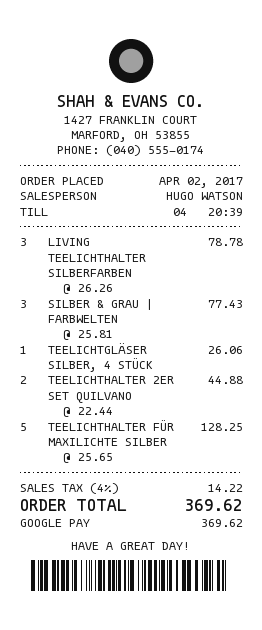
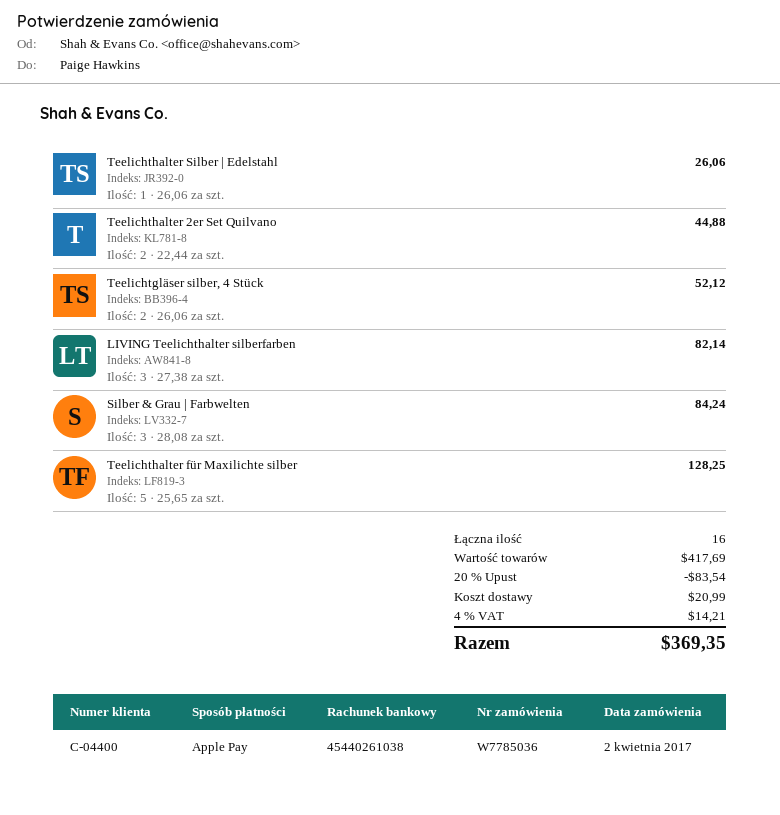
payment method: Google Pay -> Apple Pay
LIVING TEELICHTHALTER SILBERFARBEN: 3 x 26.26 = 78.78 -> 3 x 27.38 = 82.14
SILBER & GRAU | FARBWELTEN: 3 x 25.81 = 77.43 -> 3 x 28.08 = 84.24
TEELICHTGLÄSER SILBER, 4 STÜCK: 1 x 26.06 = 26.06 -> 2 x 26.06 = 52.12
Teelichthalter Silber | Edelstahl: none -> 1 x 26.06 = 26.06
discount: none -> 20% = 83.54
shipping: none -> 20.99
tax: 4% = 14.22 -> 4% = 14.21
total: 369.62 -> 369.35

